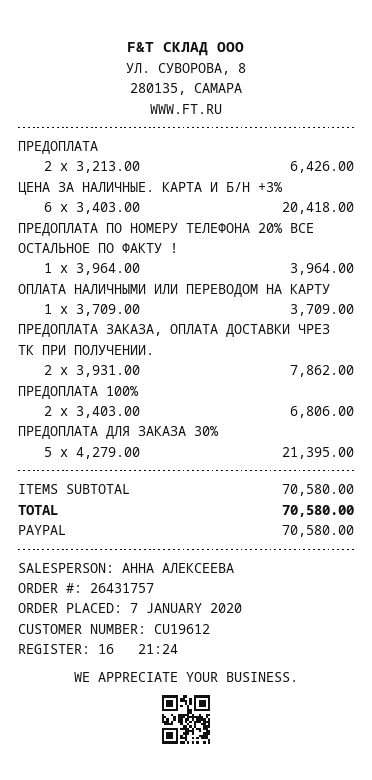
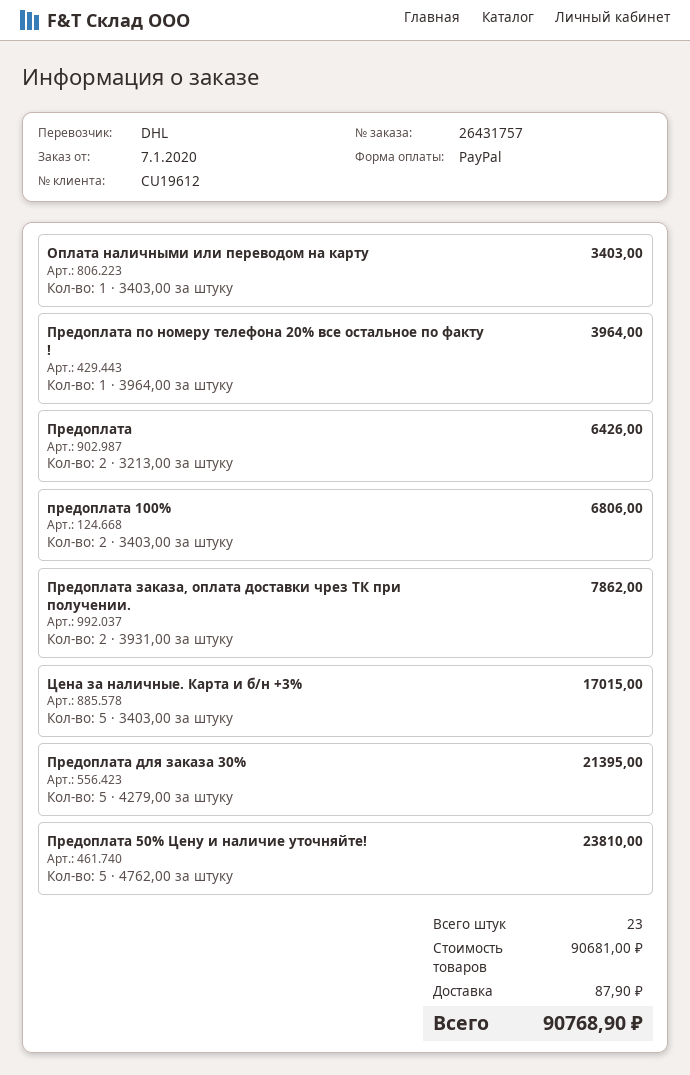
ЦЕНА ЗА НАЛИЧНЫЕ. КАРТА И Б/Н +3%: 6 x 3403.00 = 20418.00 -> 5 x 3403.00 = 17015.00
ОПЛАТА НАЛИЧНЫМИ ИЛИ ПЕРЕВОДОМ НА КАРТУ: 1 x 3709.00 = 3709.00 -> 1 x 3403.00 = 3403.00
Предоплата 50% Цену и наличие уточняйте!: none -> 5 x 4762.00 = 23810.00
subtotal: 70580.00 -> 90681.00
shipping: none -> 87.90
total: 70580.00 -> 90768.90

